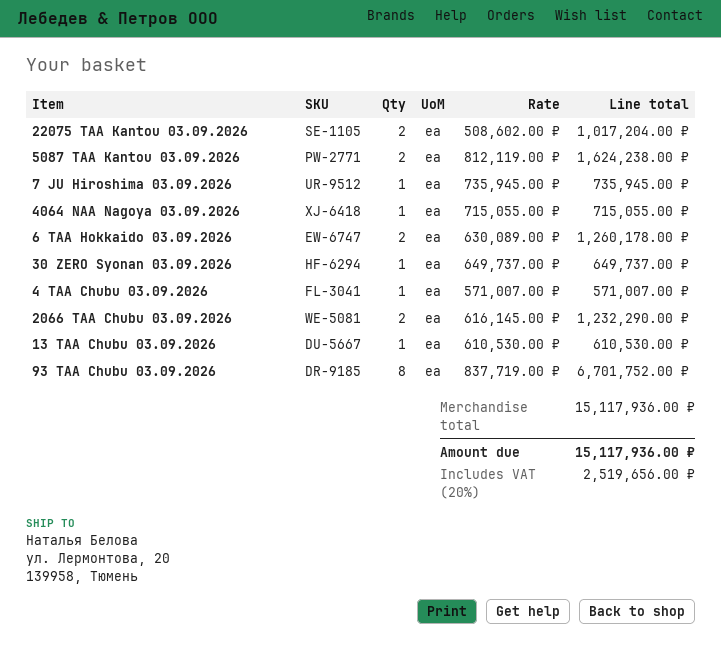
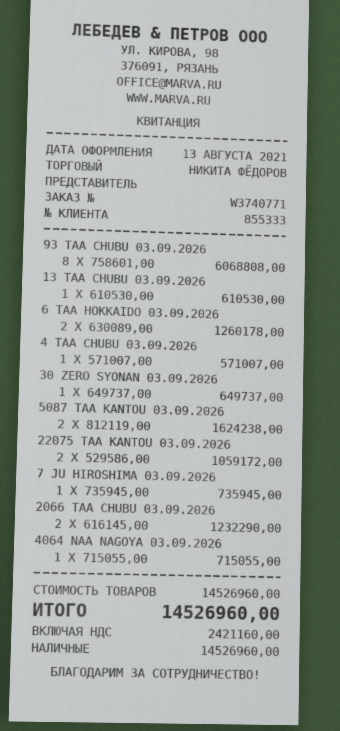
22075 TAA Kantou 03.09.2026: 2 x 508602.00 = 1017204.00 -> 2 x 529586.00 = 1059172.00
93 TAA Chubu 03.09.2026: 8 x 837719.00 = 6701752.00 -> 8 x 758601.00 = 6068808.00
subtotal: 15117936.00 -> 14526960.00
tax: 2519656.00 -> 2421160.00
total: 15117936.00 -> 14526960.00

